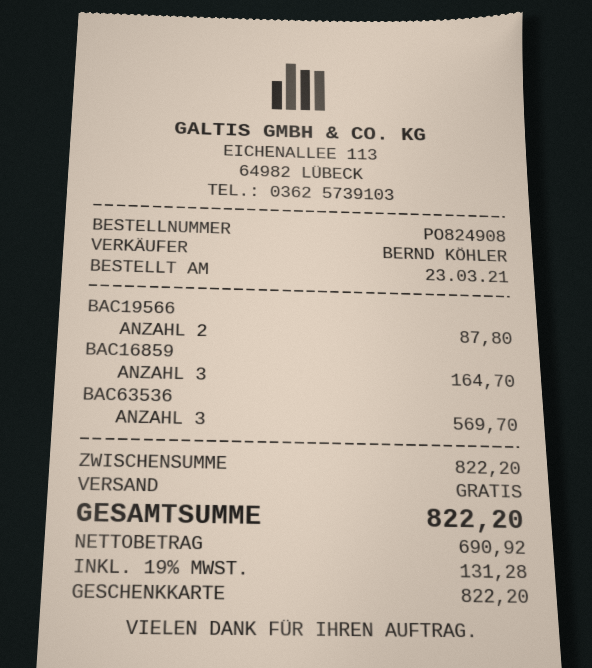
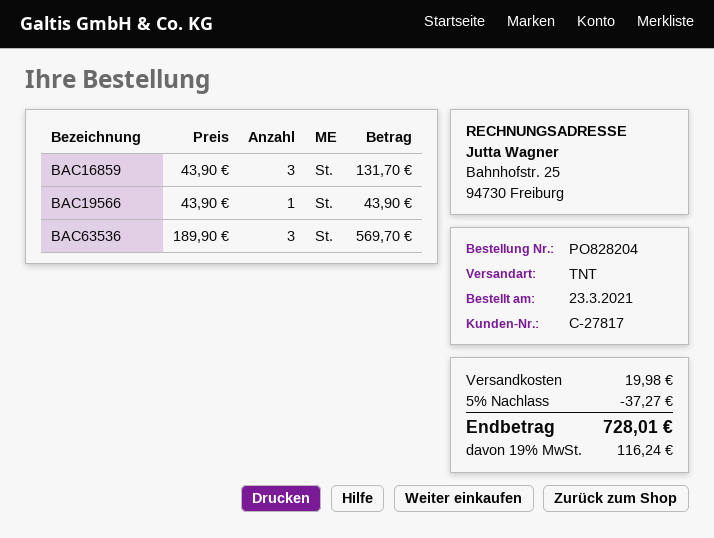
order number: PO824908 -> PO828204
BAC19566: 2 for 87.80 -> 1 for 43.90
BAC16859: 3 for 164.70 -> 3 for 131.70
discount: none -> 5% = 37.27
shipping: 0.00 -> 19.98
tax: 19% = 131.28 -> 19% = 116.24
total: 822.20 -> 728.01

